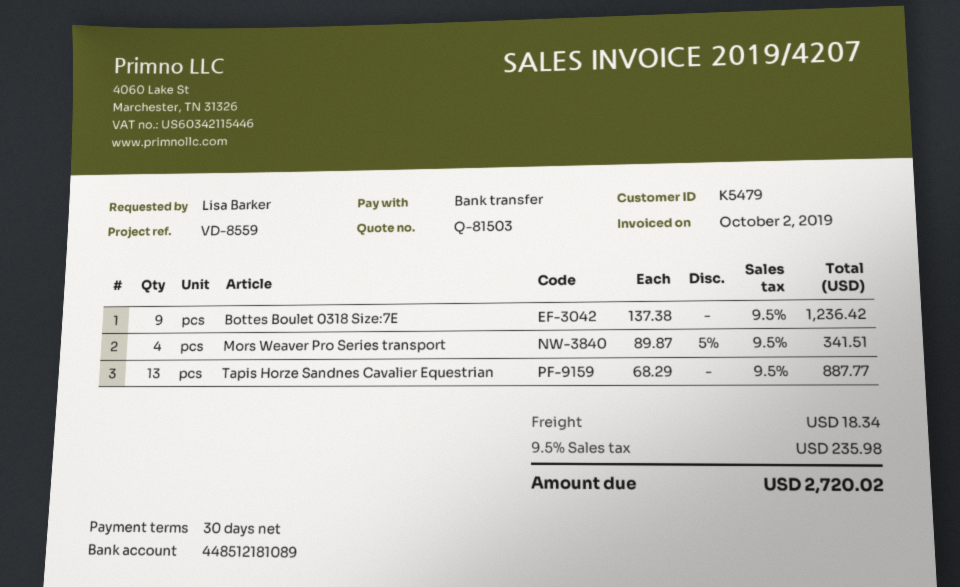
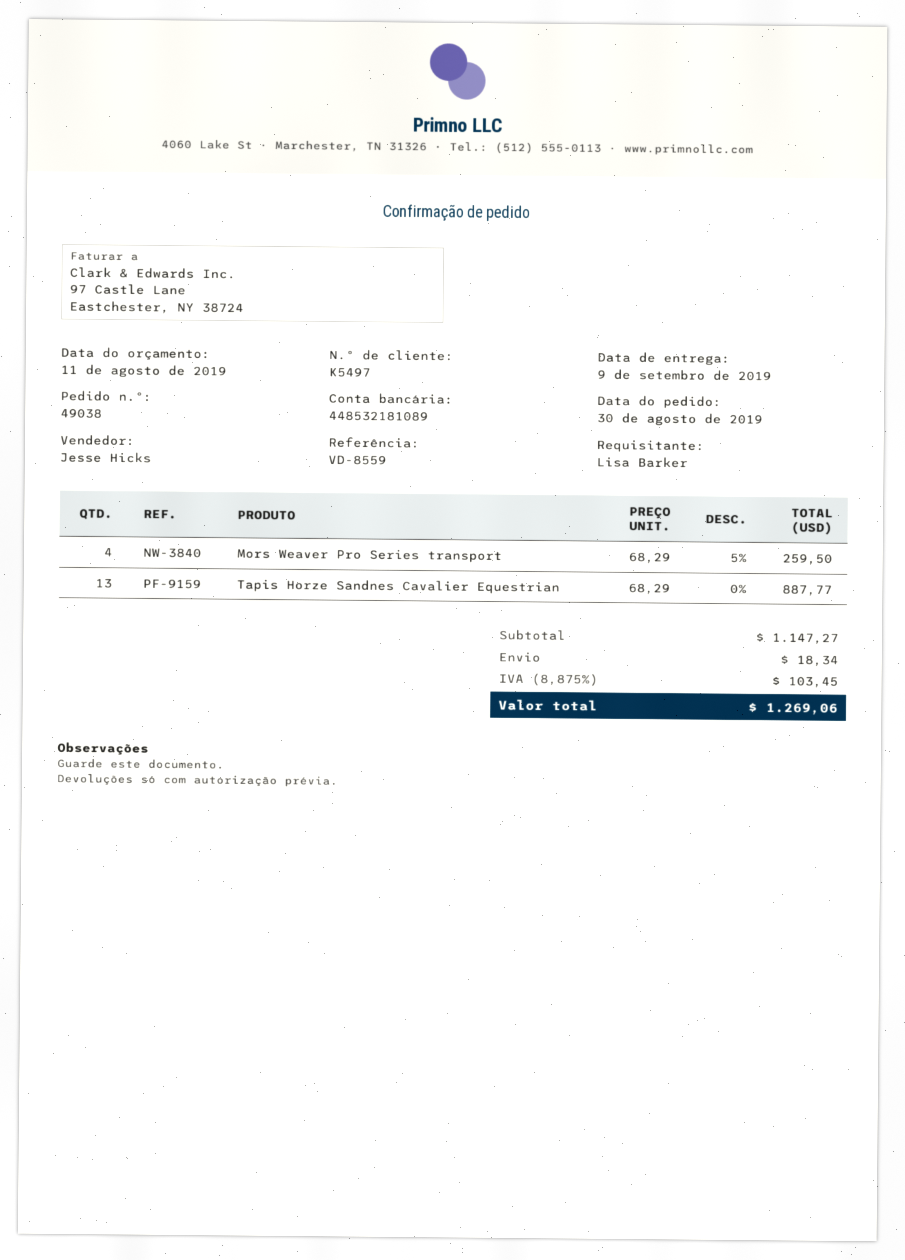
customer number: K5479 -> K5497
bank account: 448512181089 -> 448532181089
Bottes Boulet 0318 Size:7E: 9 x 137.38 = 1236.42 -> none
Mors Weaver Pro Series transport: 4 x 89.87 - 5% = 341.51 -> 4 x 68.29 - 5% = 259.50
tax: 9.5% = 235.98 -> 8.875% = 103.45
total: 2720.02 -> 1269.06

